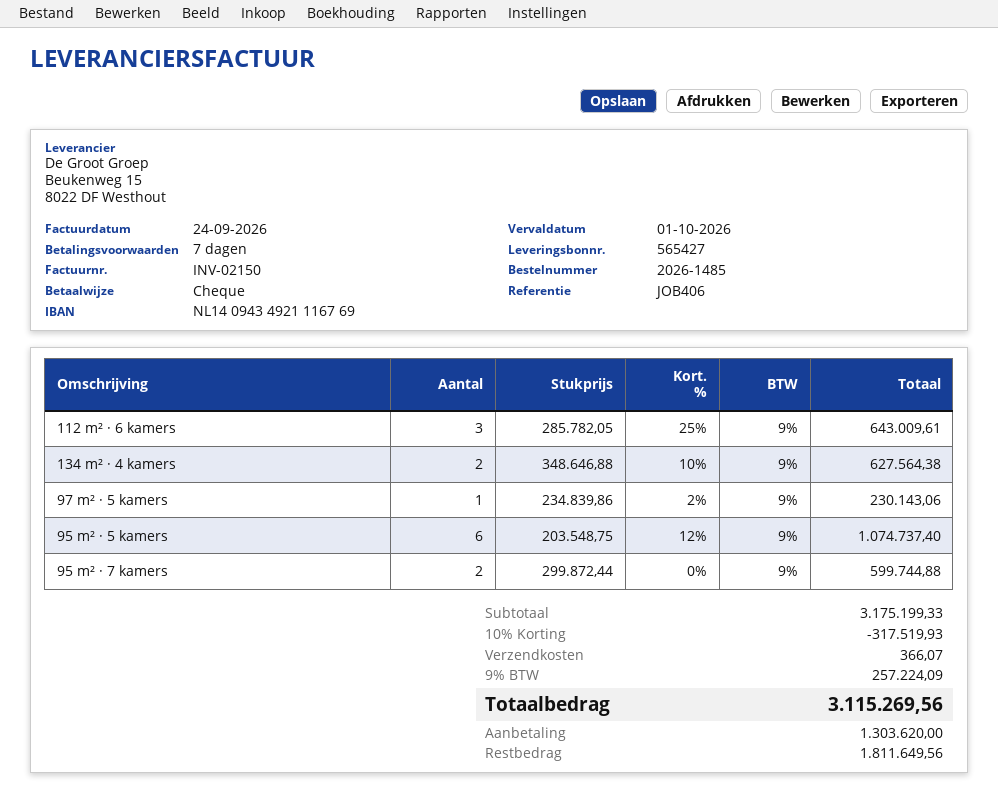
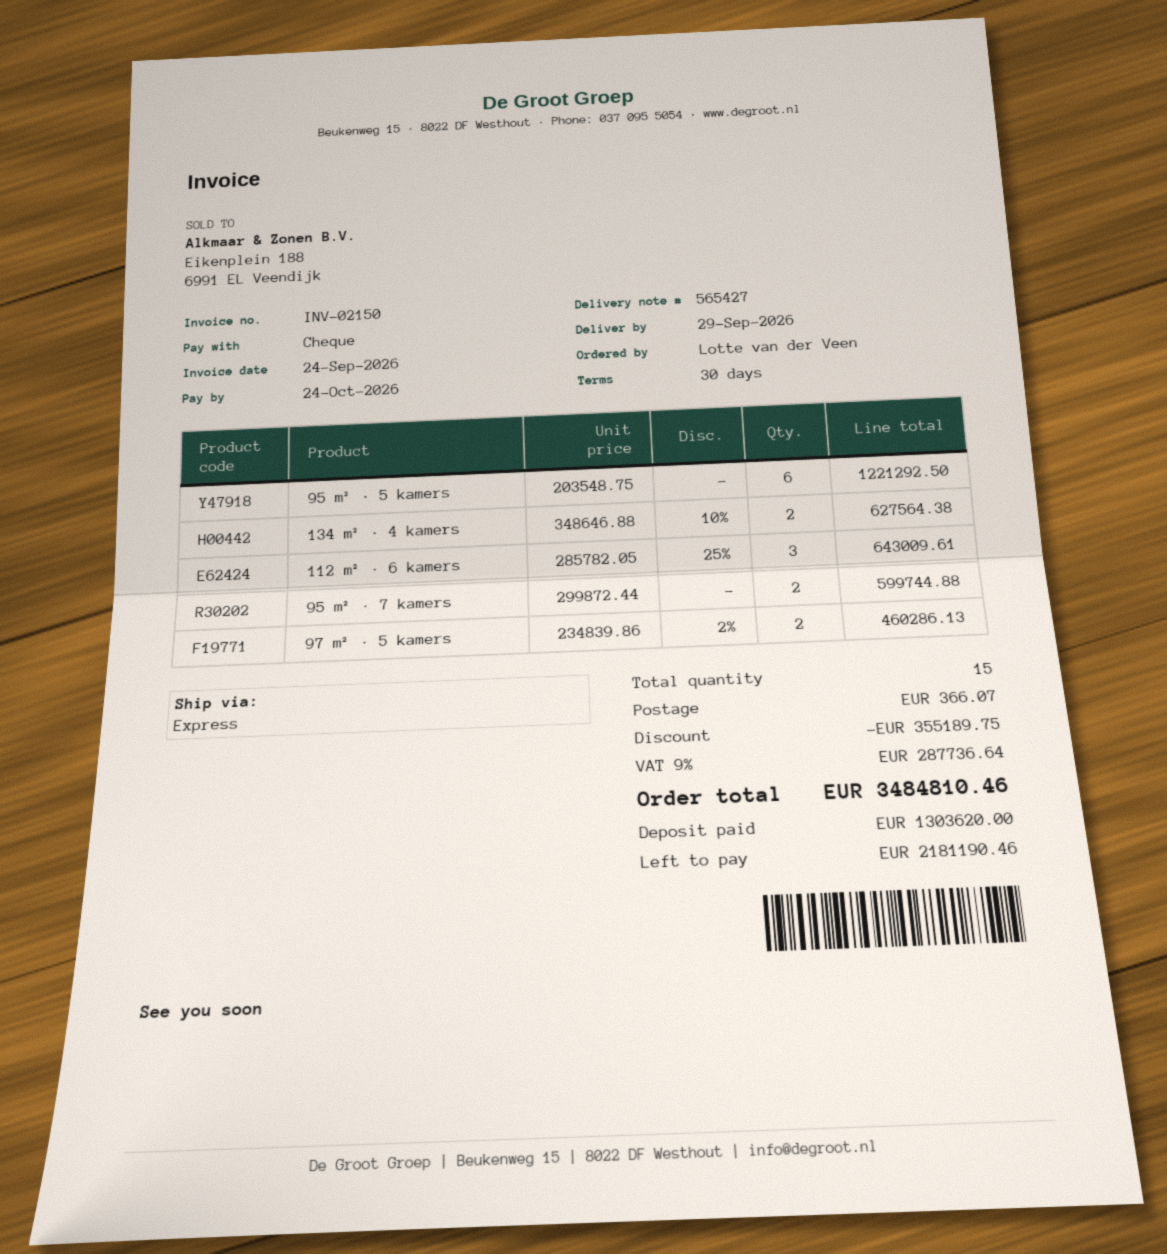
payment terms: 7 days -> 30 days
due date: 2026-10-01 -> 2026-10-24
97 m² · 5 kamers: 1 x 234839.86 - 2% = 230143.06 -> 2 x 234839.86 - 2% = 460286.13
95 m² · 5 kamers: 6 x 203548.75 - 12% = 1074737.40 -> 6 x 203548.75 = 1221292.50
discount: 317519.93 -> 355189.75
tax: 9% = 257224.09 -> 9% = 287736.64
total: 3115269.56 -> 3484810.46
balance: 1811649.56 -> 2181190.46

